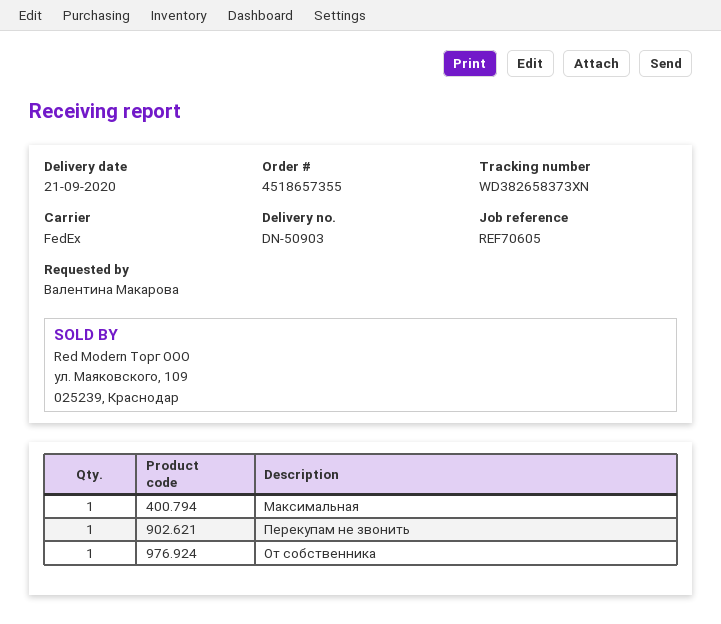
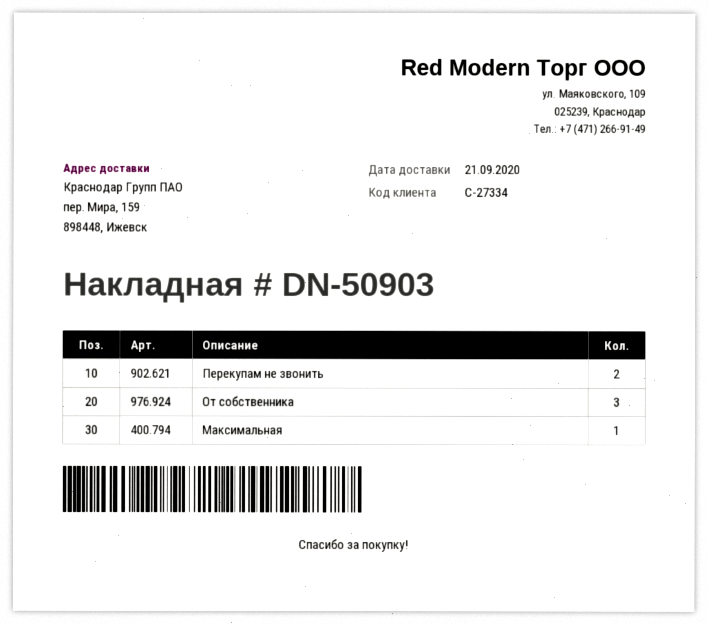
Перекупам не звонить: 1 -> 2
От собственника: 1 -> 3

